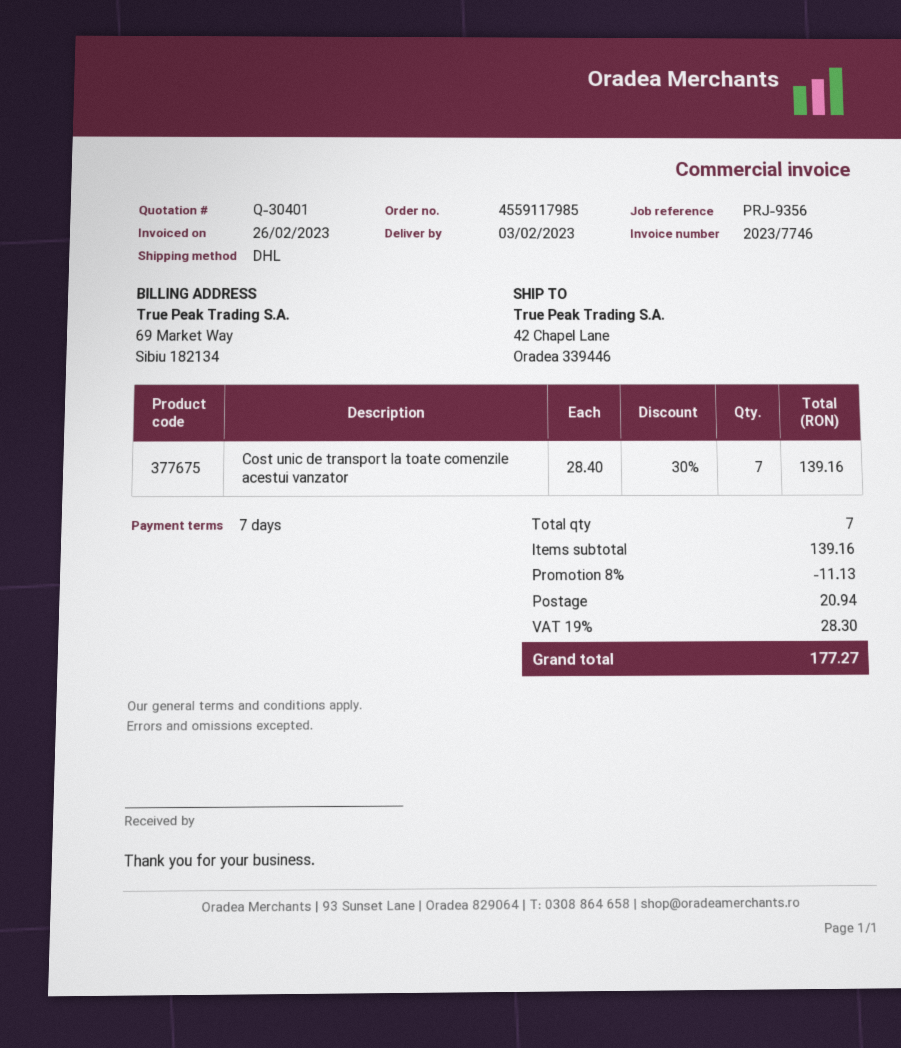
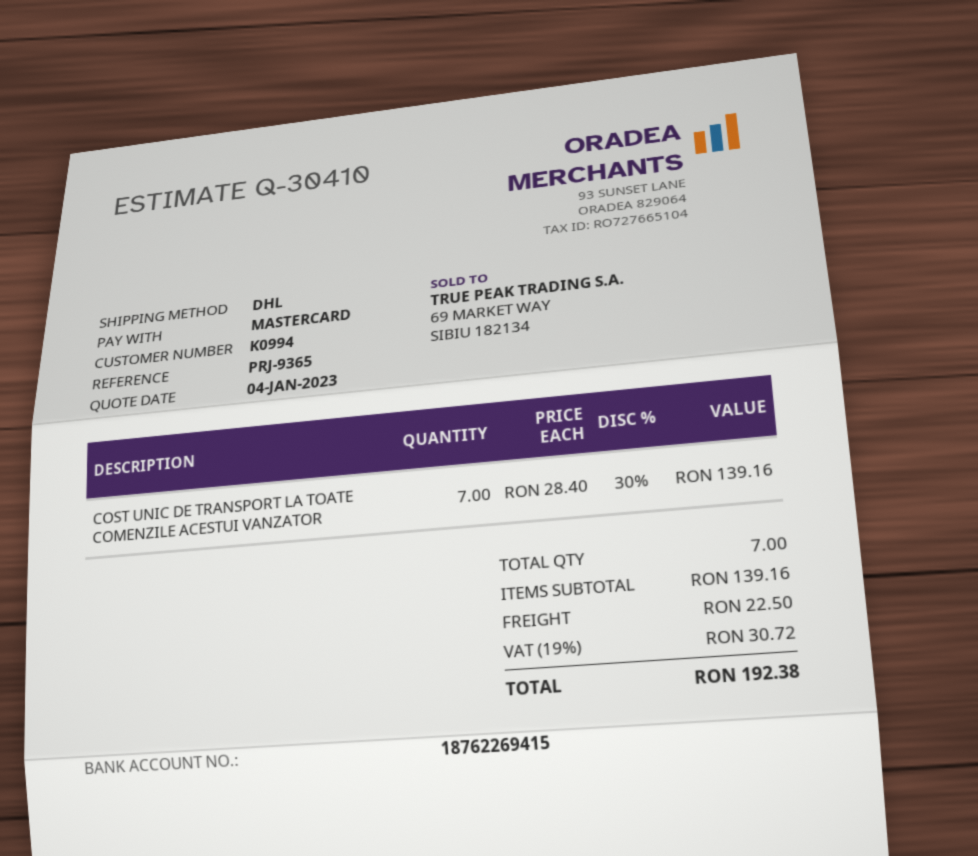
quote number: Q-30401 -> Q-30410
reference: PRJ-9356 -> PRJ-9365
discount: 8% = 11.13 -> none
shipping: 20.94 -> 22.50
tax: 19% = 28.30 -> 19% = 30.72
total: 177.27 -> 192.38

